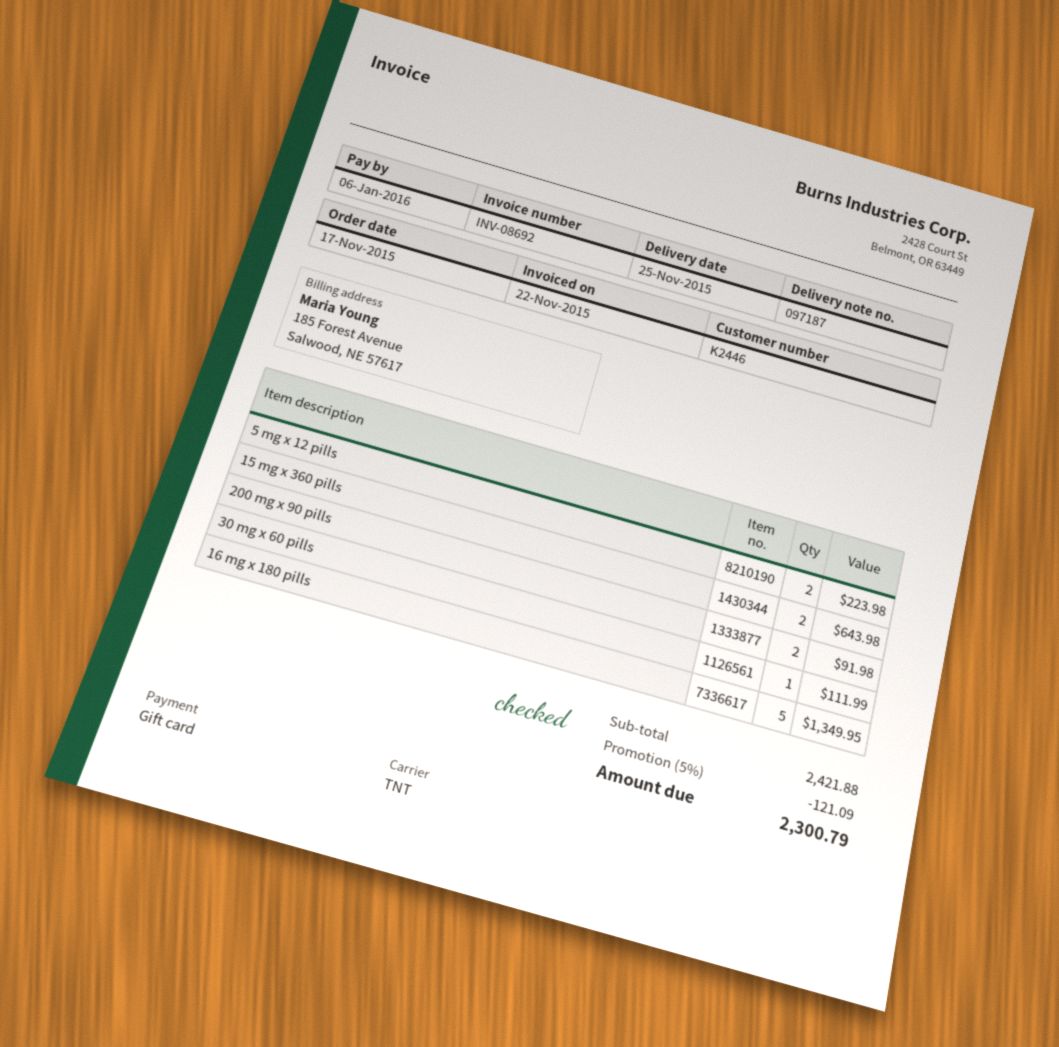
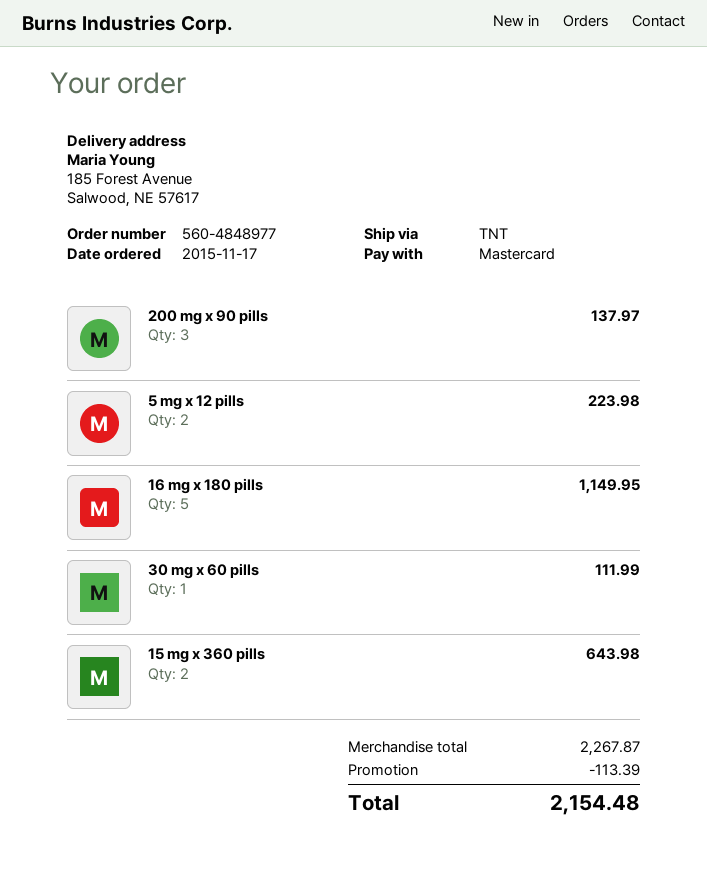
payment method: gift card -> Mastercard
200 mg x 90 pills: 2 for 91.98 -> 3 for 137.97
16 mg x 180 pills: 5 for 1349.95 -> 5 for 1149.95
subtotal: 2421.88 -> 2267.87
discount: 121.09 -> 113.39
total: 2300.79 -> 2154.48

